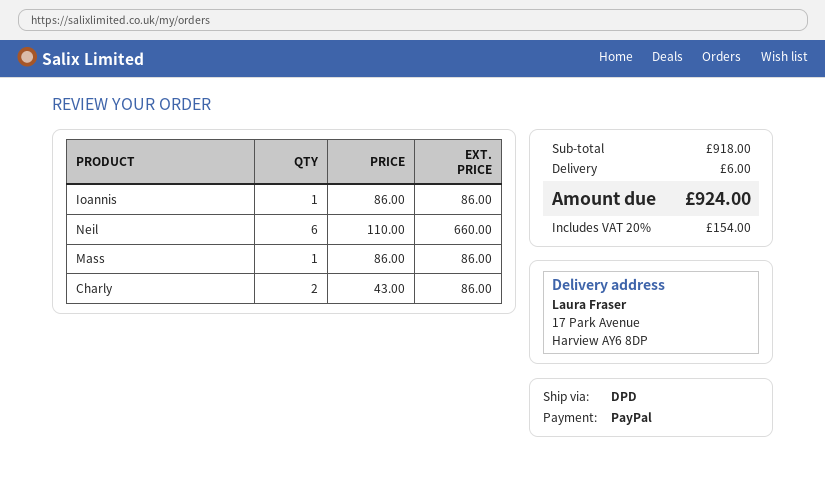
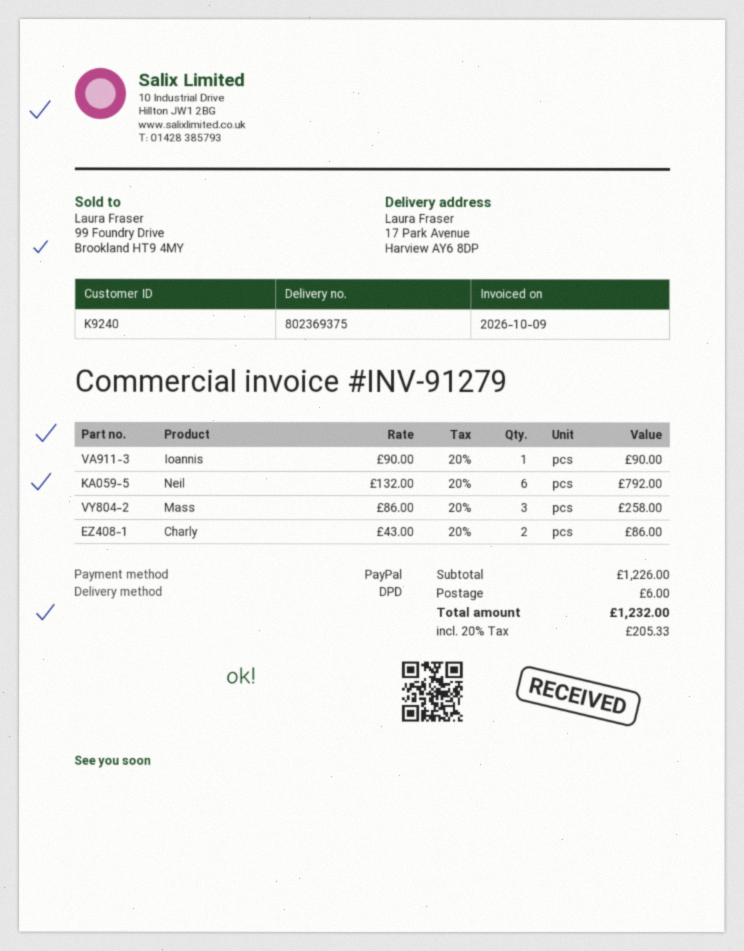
Ioannis: 1 x 86.00 = 86.00 -> 1 x 90.00 = 90.00
Neil: 6 x 110.00 = 660.00 -> 6 x 132.00 = 792.00
Mass: 1 x 86.00 = 86.00 -> 3 x 86.00 = 258.00
subtotal: 918.00 -> 1226.00
tax: 20% = 154.00 -> 20% = 205.33
total: 924.00 -> 1232.00

